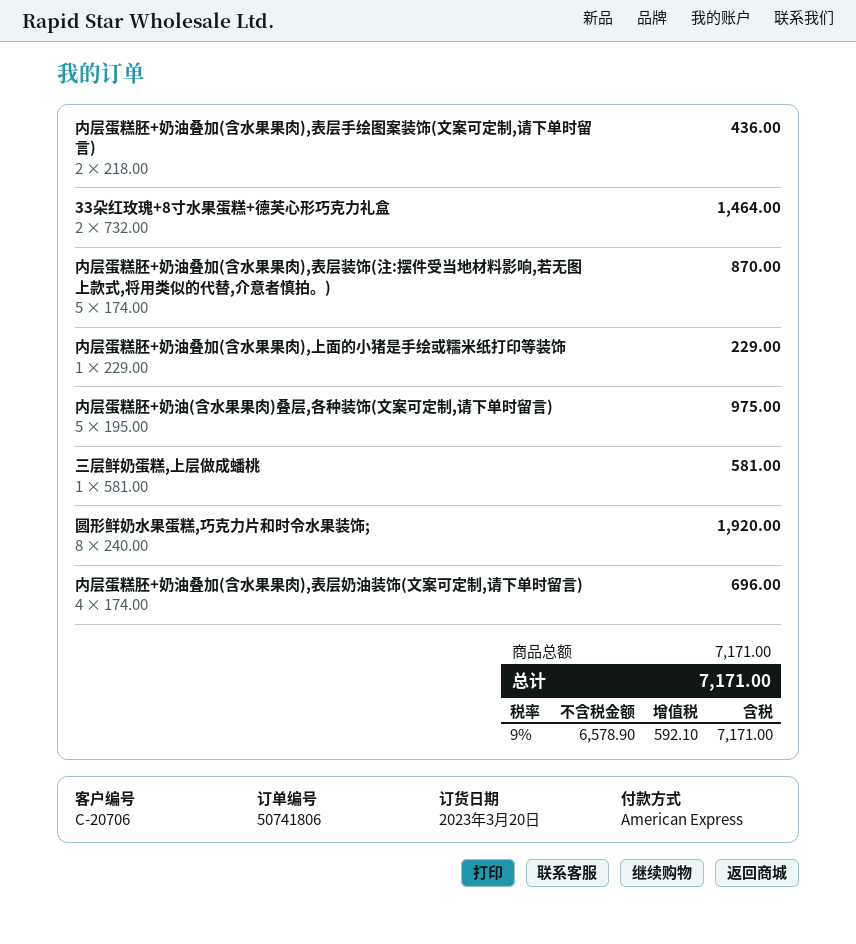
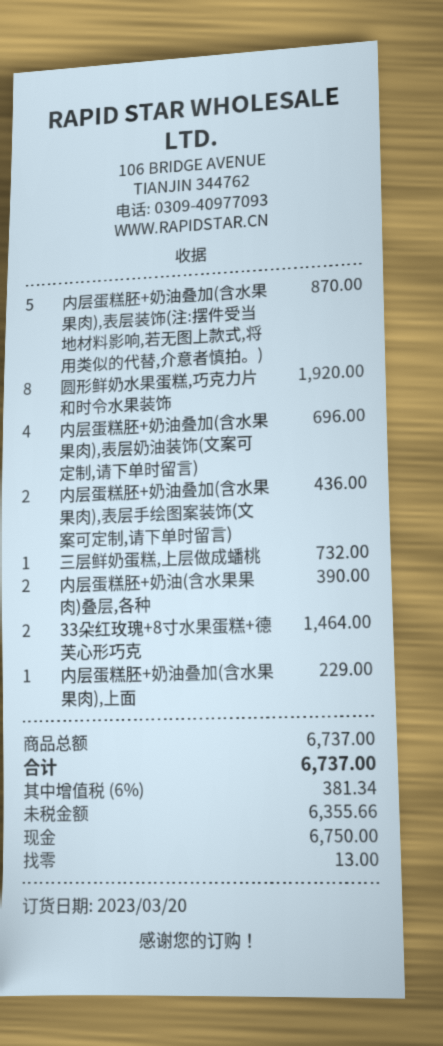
payment method: American Express -> cash
内层蛋糕胚+奶油(含水果果肉)叠层,各种装饰(文案可定制,请下单时留言): 5 for 975.00 -> 2 for 390.00
三层鲜奶蛋糕,上层做成蟠桃: 1 for 581.00 -> 1 for 732.00
subtotal: 7171.00 -> 6737.00
net: 6578.90 -> 6355.66
tax: 9% = 592.10 -> 6% = 381.34
total: 7171.00 -> 6737.00

